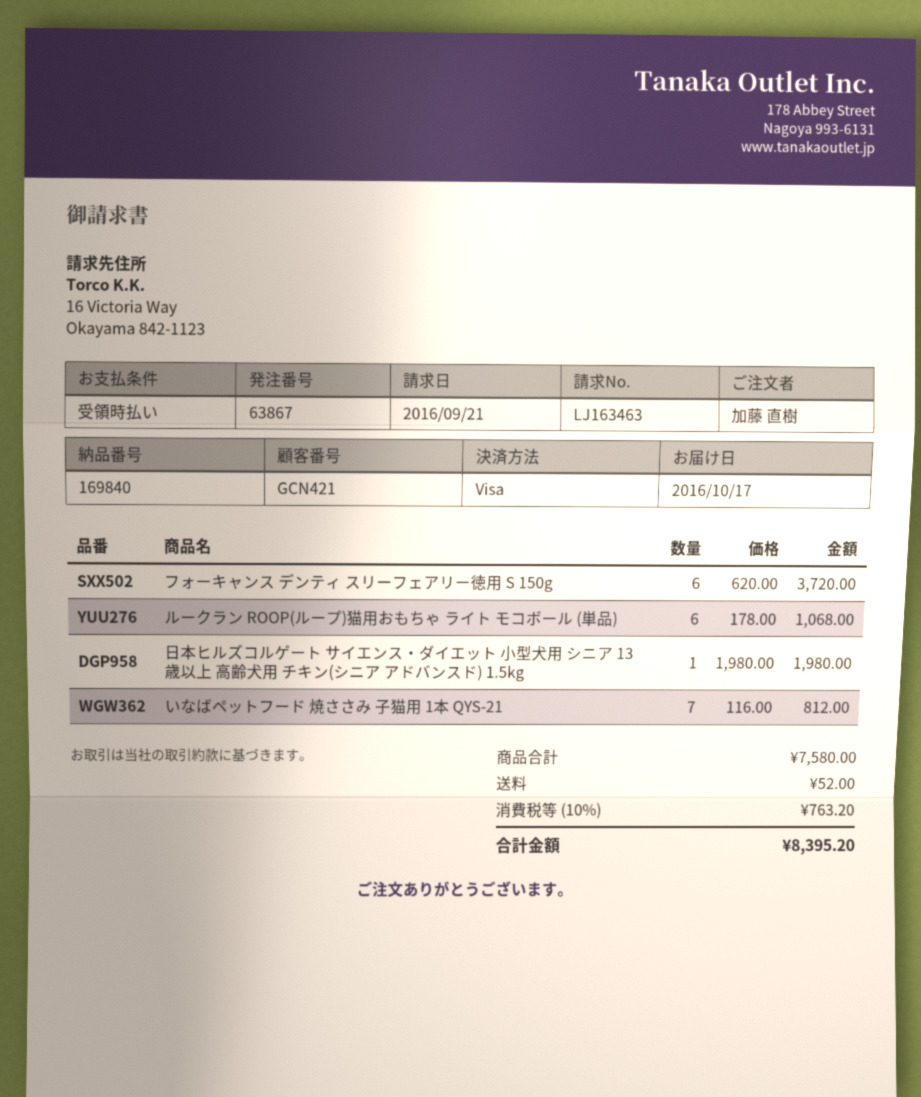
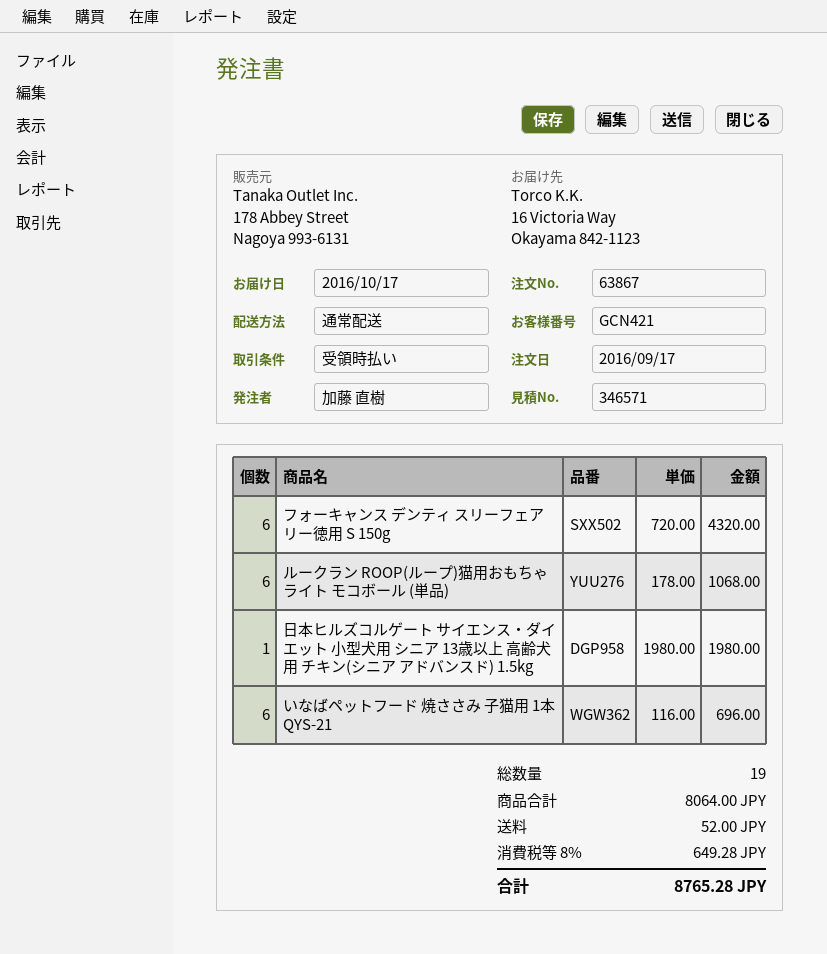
フォーキャンス デンティ スリーフェアリー徳用 S 150g: 6 x 620.00 = 3720.00 -> 6 x 720.00 = 4320.00
いなばペットフード 焼ささみ 子猫用 1本 QYS-21: 7 x 116.00 = 812.00 -> 6 x 116.00 = 696.00
subtotal: 7580.00 -> 8064.00
tax: 10% = 763.20 -> 8% = 649.28
total: 8395.20 -> 8765.28

